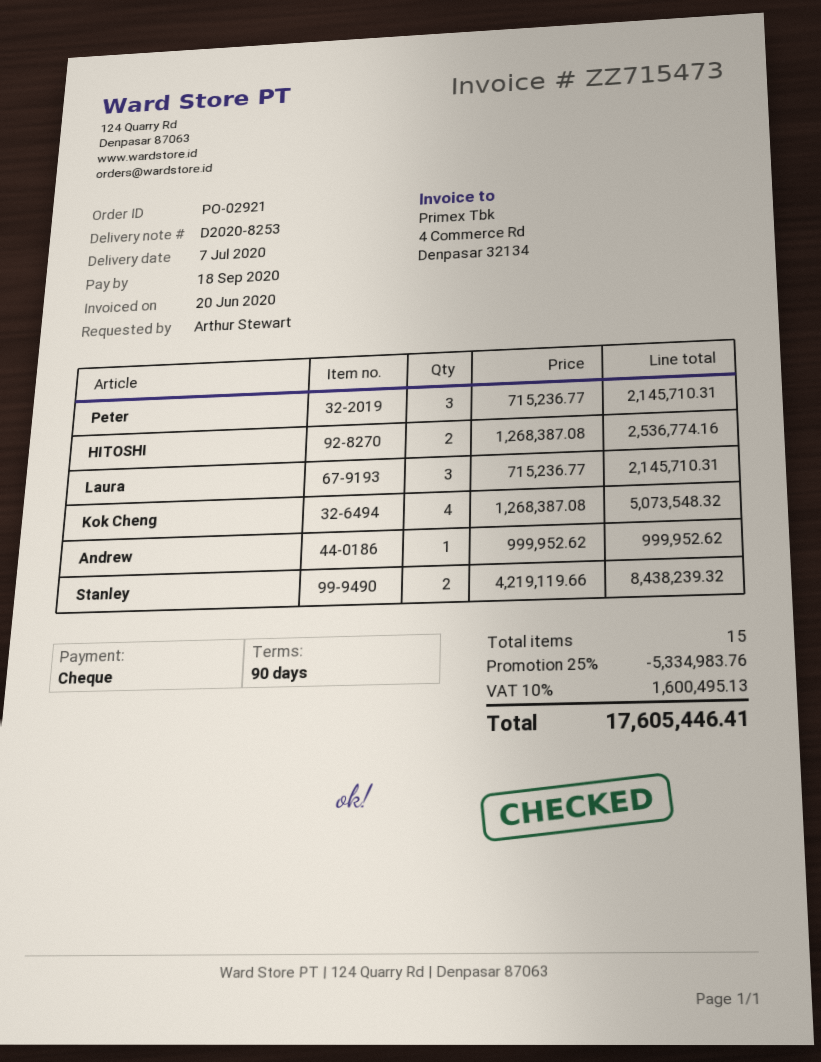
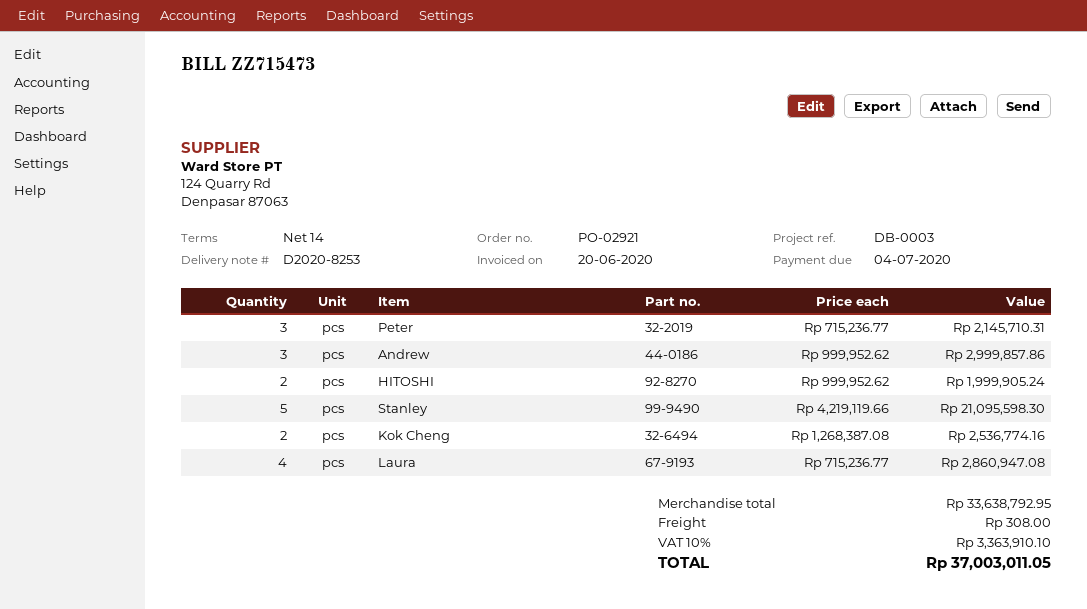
payment terms: 90 days -> 14 days
due date: 2020-09-18 -> 2020-07-04
HITOSHI: 2 x 1268387.08 = 2536774.16 -> 2 x 999952.62 = 1999905.24
Laura: 3 x 715236.77 = 2145710.31 -> 4 x 715236.77 = 2860947.08
Kok Cheng: 4 x 1268387.08 = 5073548.32 -> 2 x 1268387.08 = 2536774.16
Andrew: 1 x 999952.62 = 999952.62 -> 3 x 999952.62 = 2999857.86
Stanley: 2 x 4219119.66 = 8438239.32 -> 5 x 4219119.66 = 21095598.30
discount: 25% = 5334983.76 -> none
shipping: none -> 308.00
tax: 10% = 1600495.13 -> 10% = 3363910.10
total: 17605446.41 -> 37003011.05

